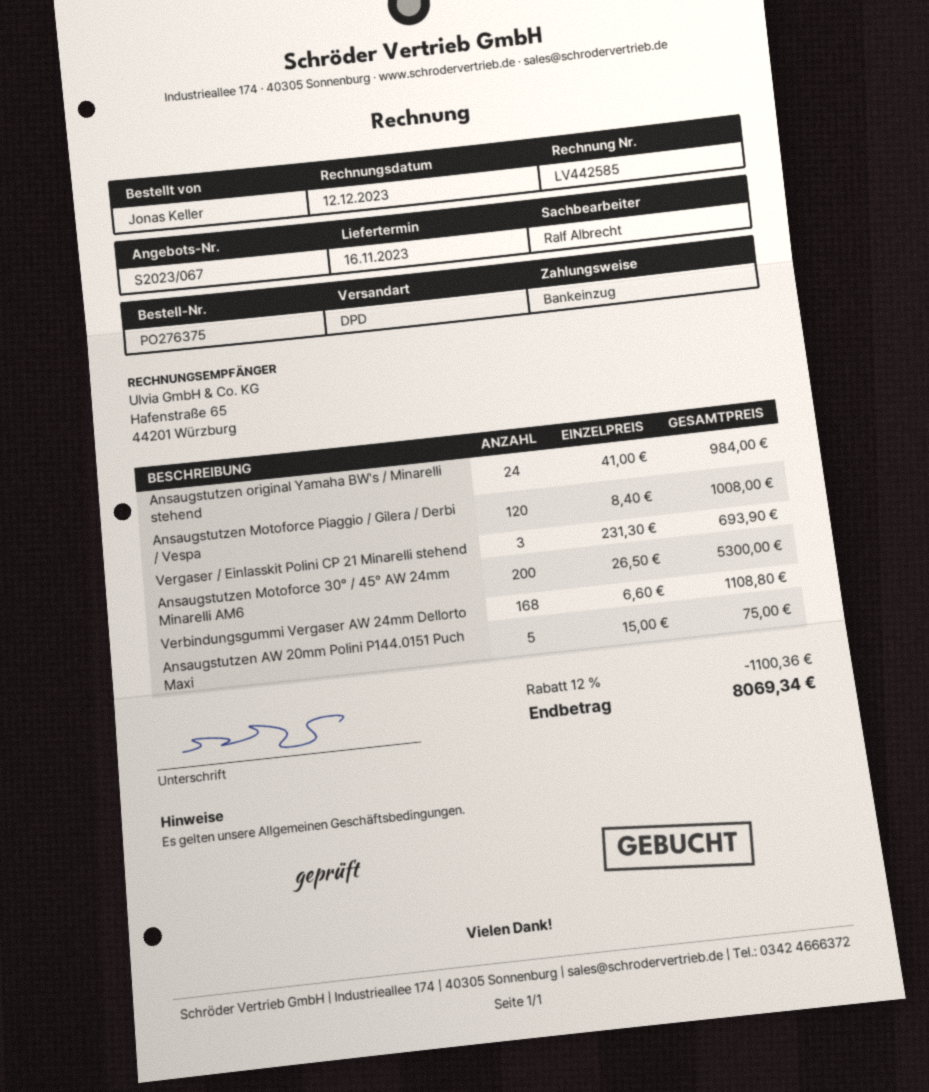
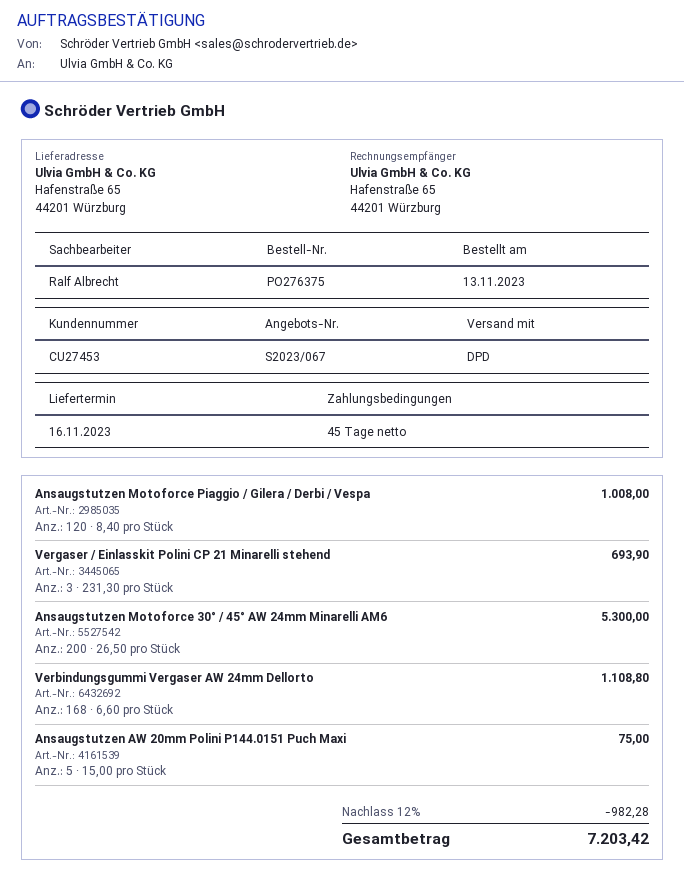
Ansaugstutzen original Yamaha BW's / Minarelli stehend: 24 x 41.00 = 984.00 -> none
discount: 12% = 1100.36 -> 12% = 982.28
total: 8069.34 -> 7203.42

